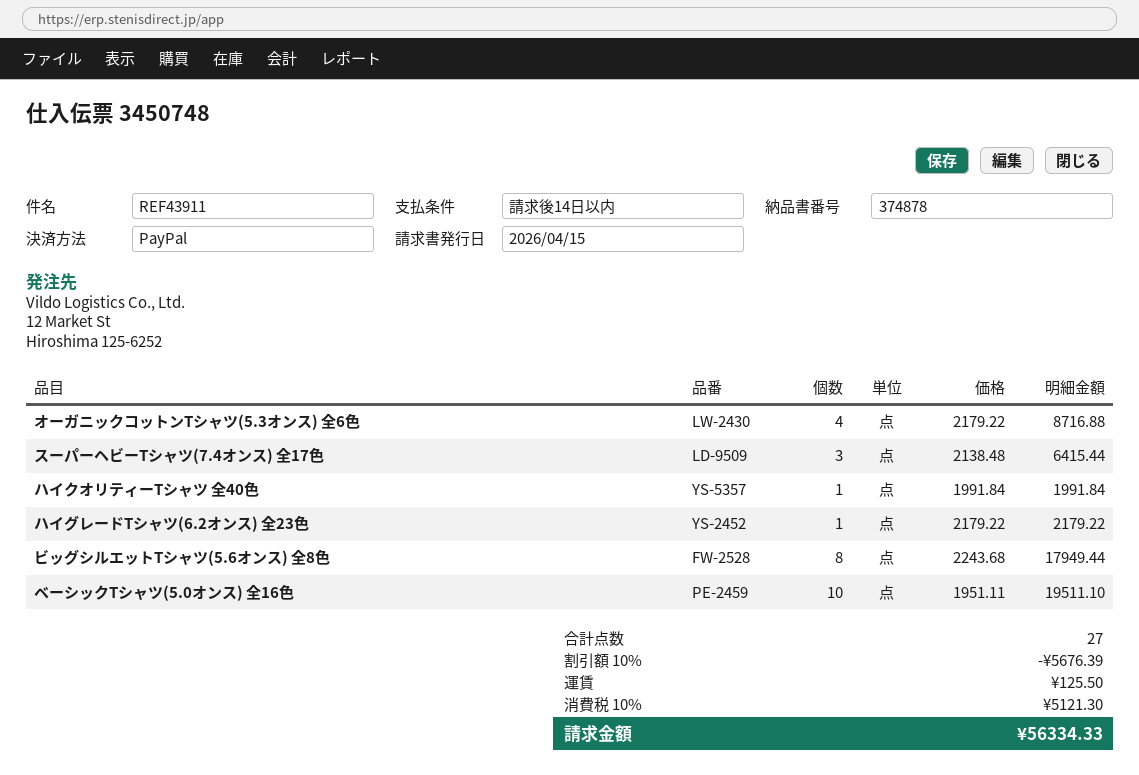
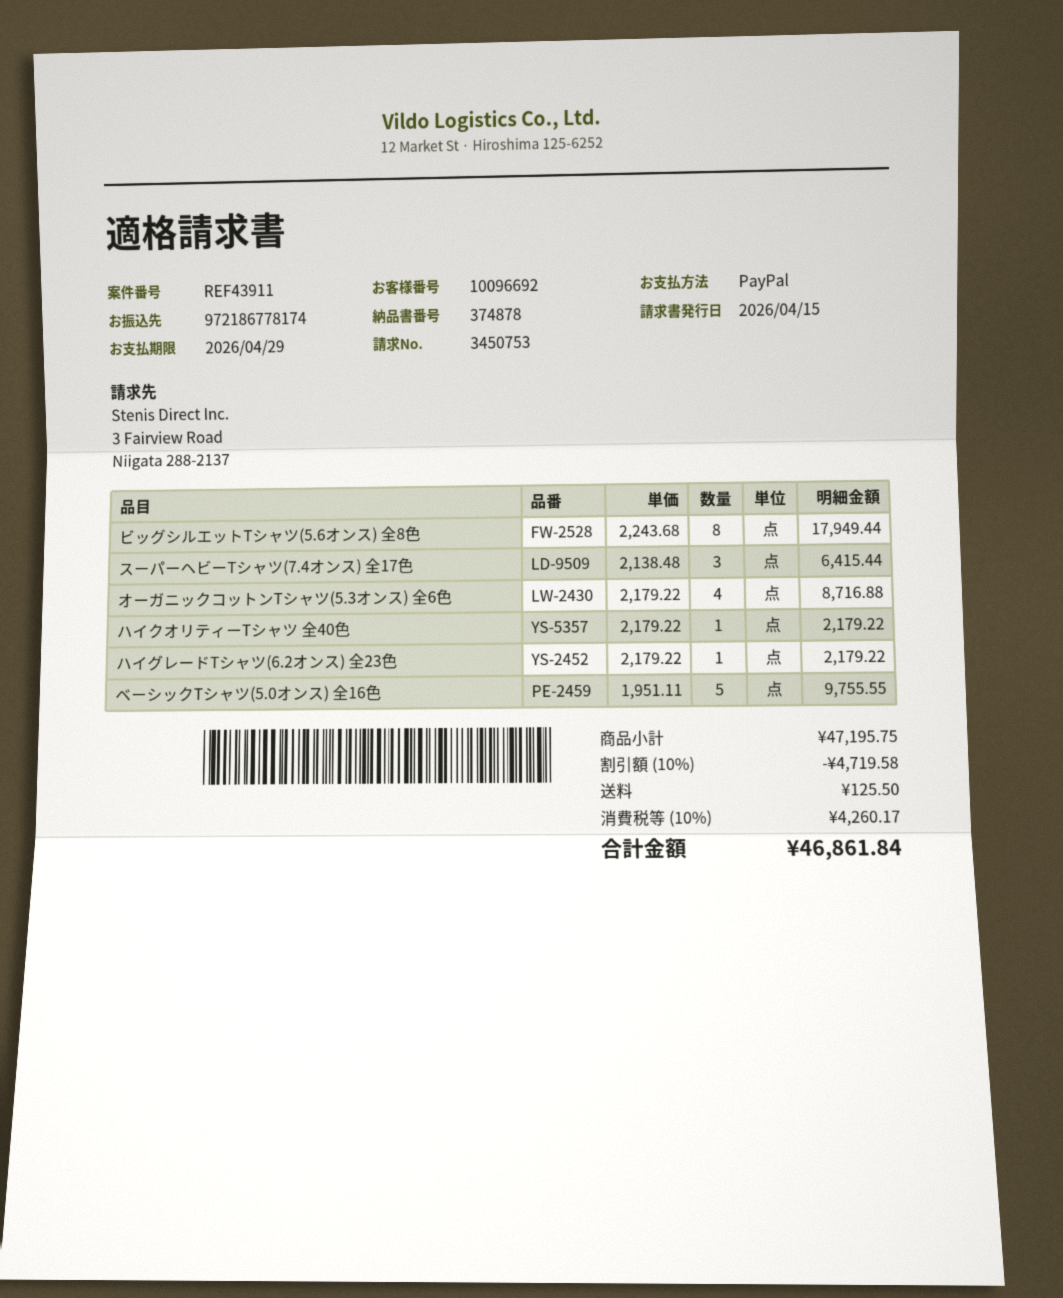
invoice number: 3450748 -> 3450753
ハイクオリティーTシャツ 全40色: 1 x 1991.84 = 1991.84 -> 1 x 2179.22 = 2179.22
ベーシックTシャツ(5.0オンス) 全16色: 10 x 1951.11 = 19511.10 -> 5 x 1951.11 = 9755.55
discount: 10% = 5676.39 -> 10% = 4719.58
tax: 10% = 5121.30 -> 10% = 4260.17
total: 56334.33 -> 46861.84

